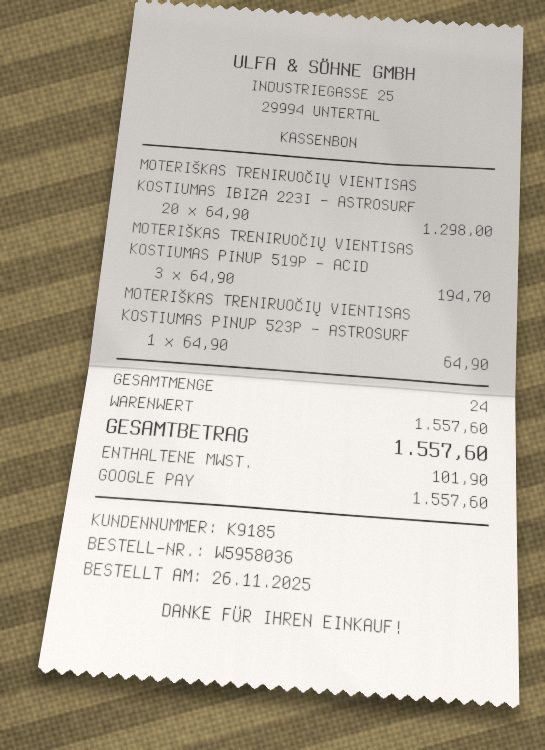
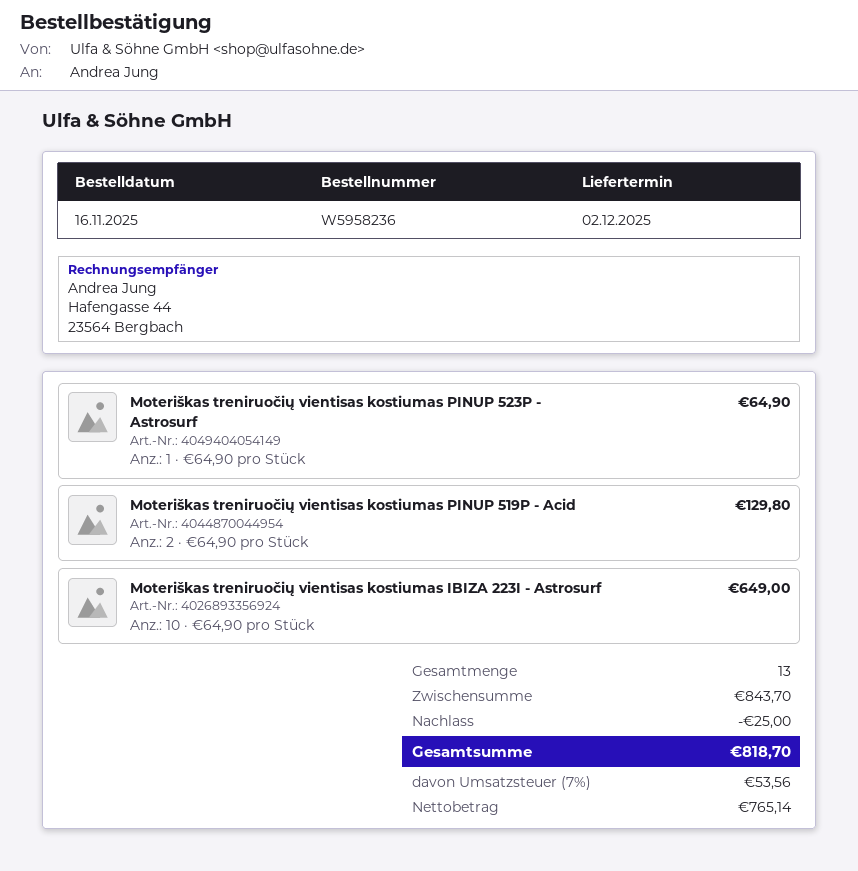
order number: W5958036 -> W5958236
order date: 2025-11-26 -> 2025-11-16
MOTERIŠKAS TRENIRUOČIŲ VIENTISAS KOSTIUMAS IBIZA 223I - ASTROSURF: 20 x 64.90 = 1298.00 -> 10 x 64.90 = 649.00
MOTERIŠKAS TRENIRUOČIŲ VIENTISAS KOSTIUMAS PINUP 519P - ACID: 3 x 64.90 = 194.70 -> 2 x 64.90 = 129.80
total quantity: 24 -> 13
subtotal: 1557.60 -> 843.70
discount: none -> 25.00
tax: 101.90 -> 53.56
total: 1557.60 -> 818.70

